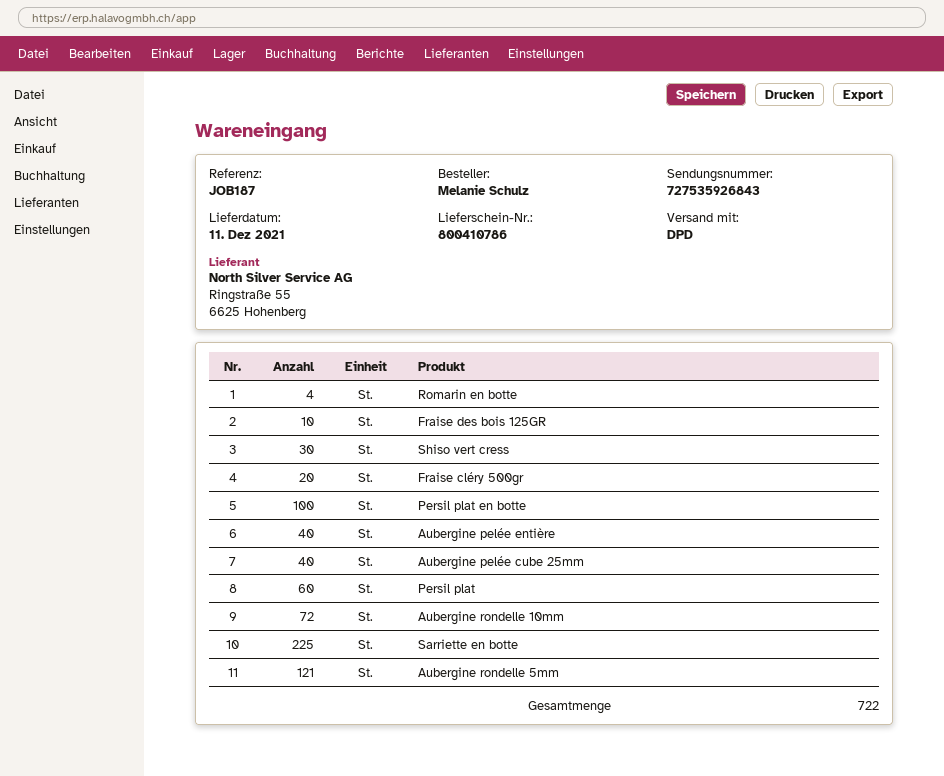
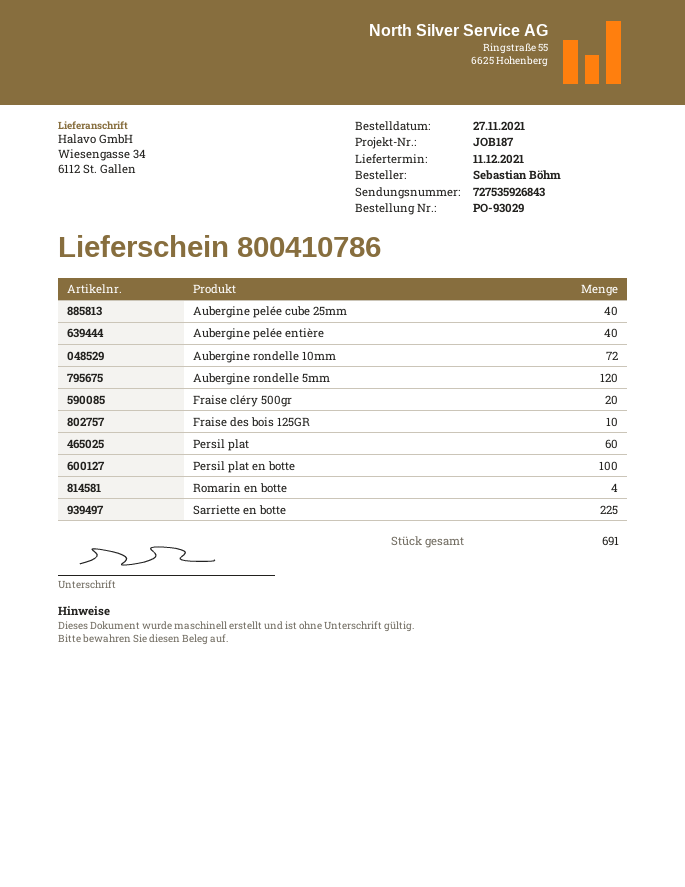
ordered by: Melanie Schulz -> Sebastian Böhm
Shiso vert cress: 30 -> none
Aubergine rondelle 5mm: 121 -> 120
total quantity: 722 -> 691

